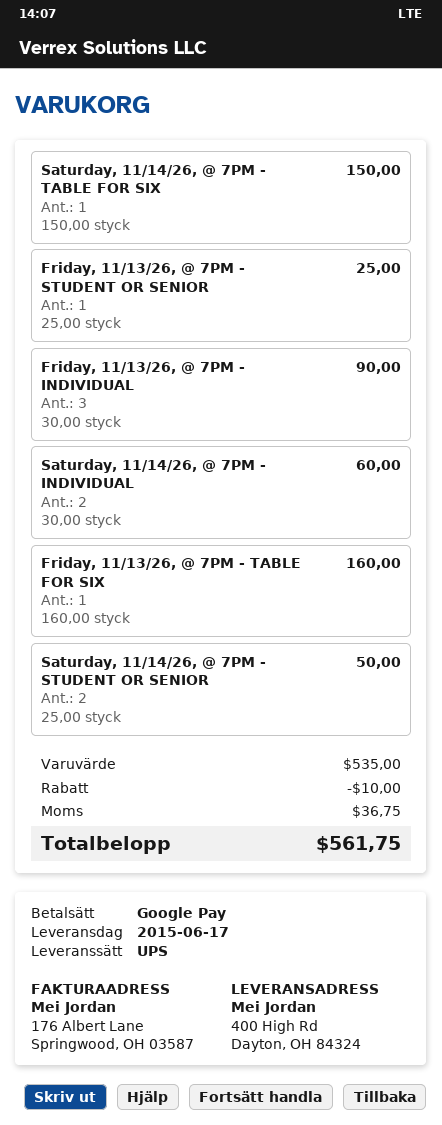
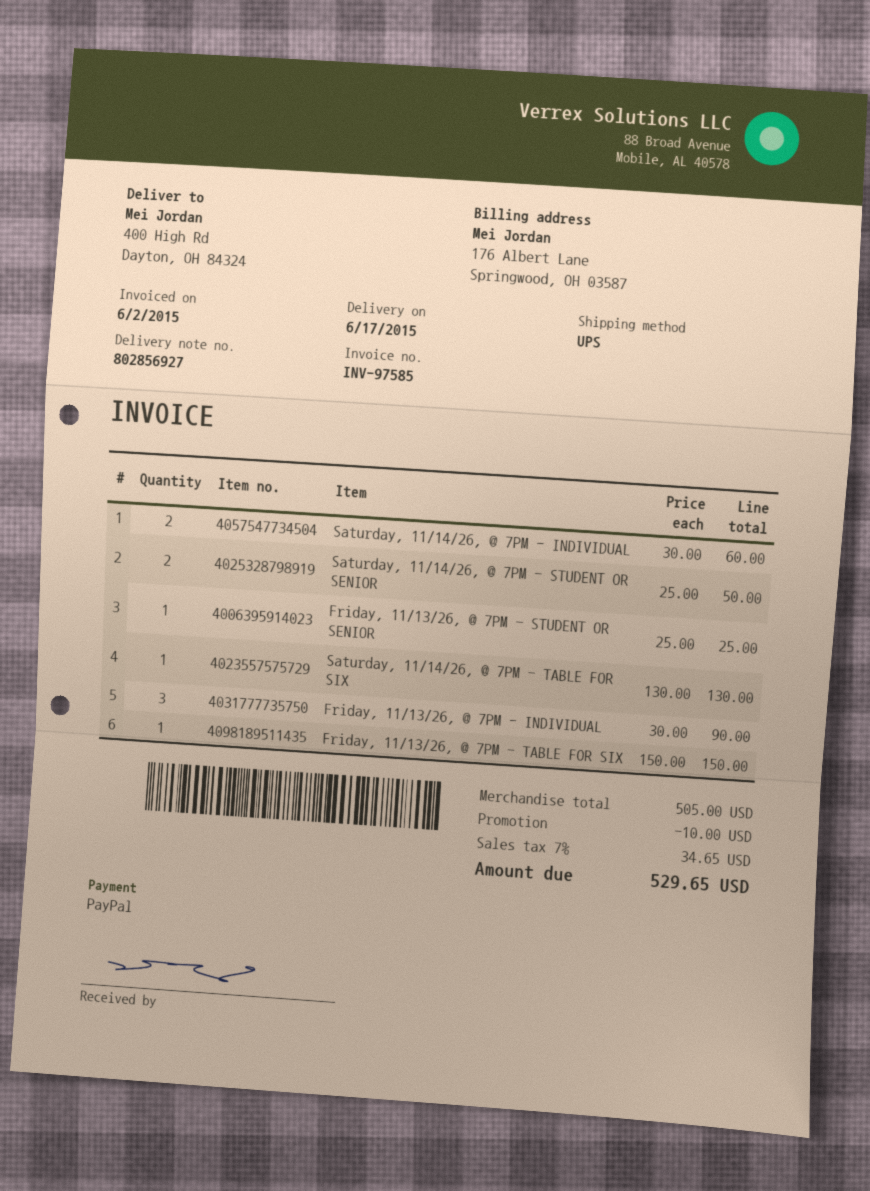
payment method: Google Pay -> PayPal
Saturday, 11/14/26, @ 7PM - TABLE FOR SIX: 1 x 150.00 = 150.00 -> 1 x 130.00 = 130.00
Friday, 11/13/26, @ 7PM - TABLE FOR SIX: 1 x 160.00 = 160.00 -> 1 x 150.00 = 150.00
subtotal: 535.00 -> 505.00
tax: 36.75 -> 34.65
total: 561.75 -> 529.65

